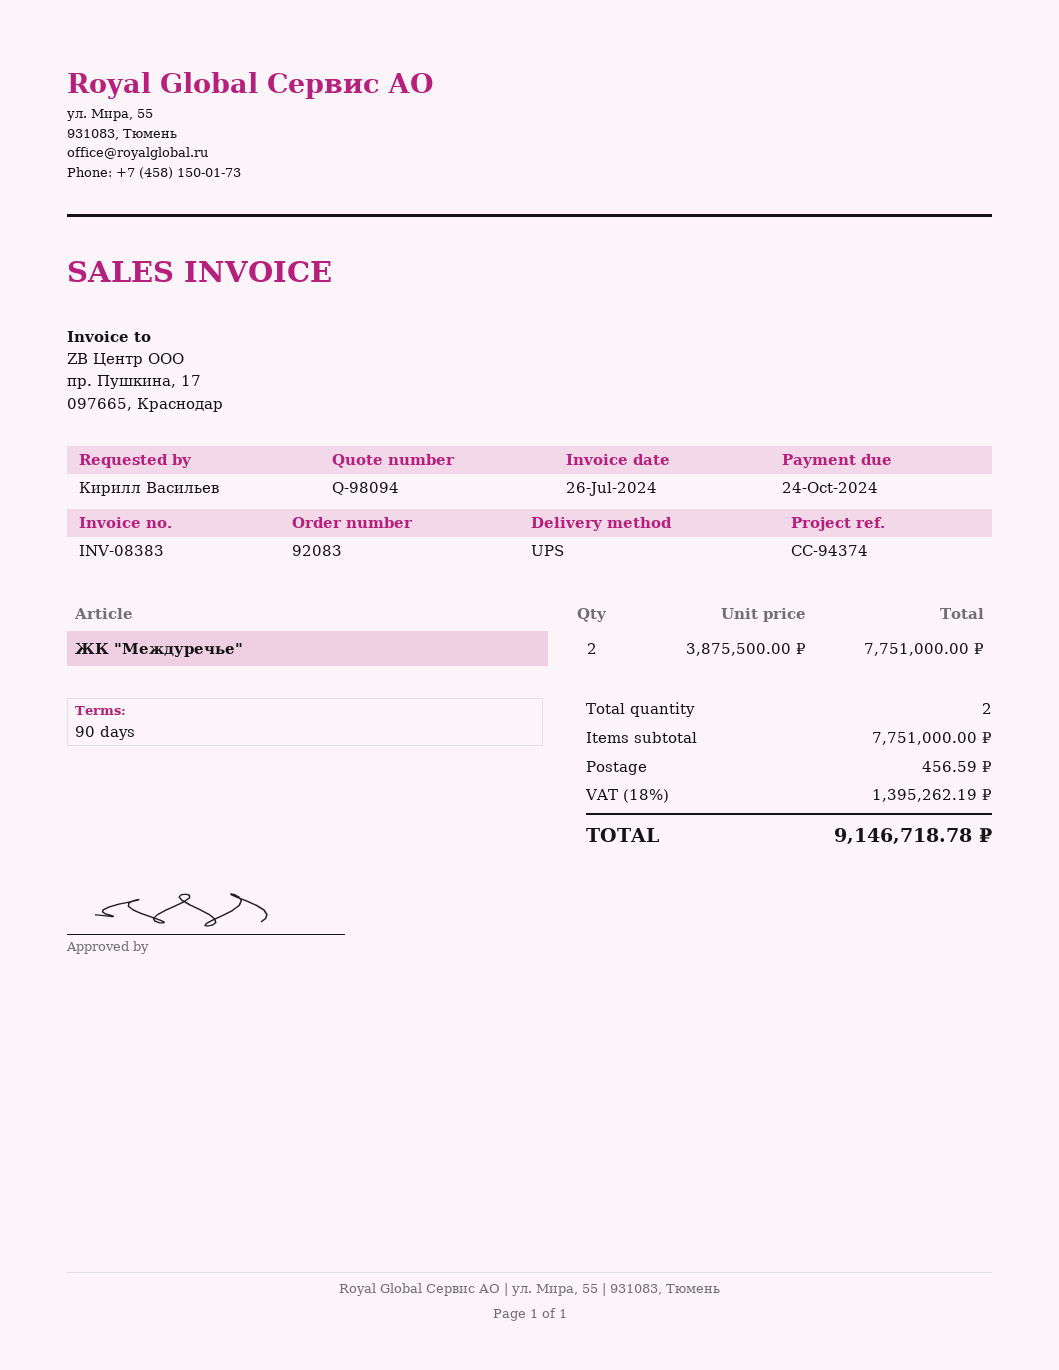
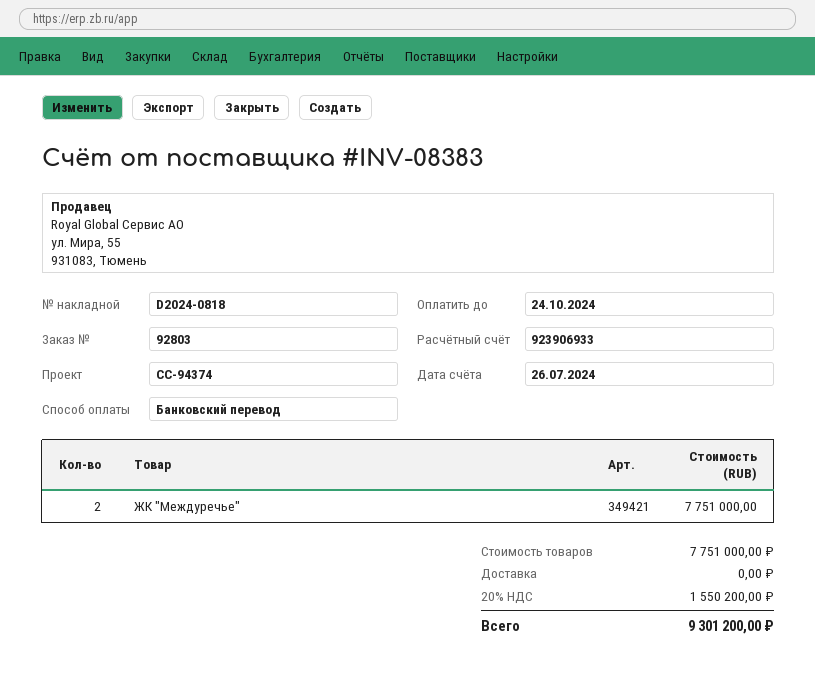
order number: 92083 -> 92803
shipping: 456.59 -> 0.00
tax: 18% = 1395262.19 -> 20% = 1550200.00
total: 9146718.78 -> 9301200.00

